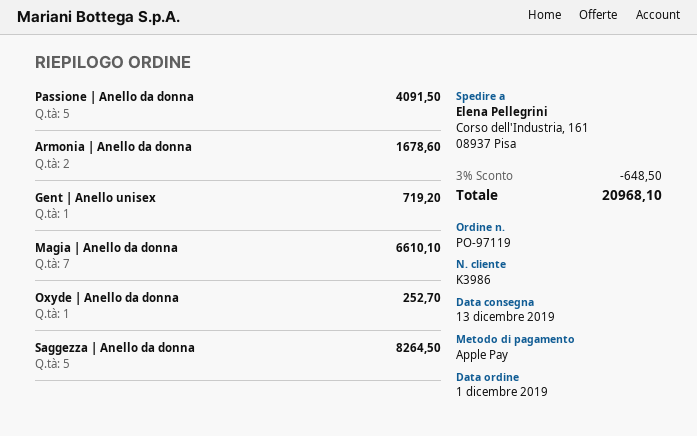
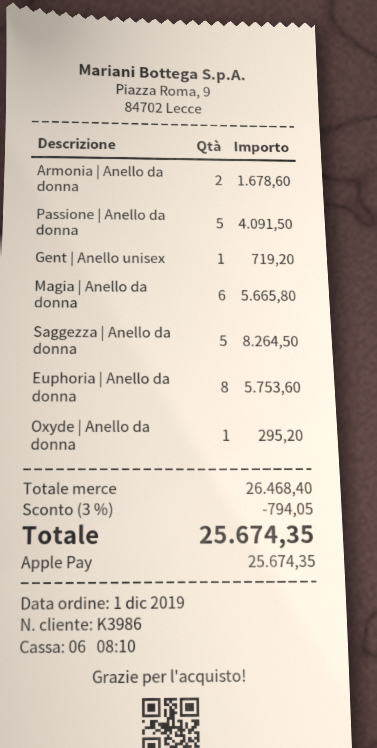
Magia | Anello da donna: 7 for 6610.10 -> 6 for 5665.80
Oxyde | Anello da donna: 1 for 252.70 -> 1 for 295.20
Euphoria | Anello da donna: none -> 8 for 5753.60
discount: 3% = 648.50 -> 3% = 794.05
total: 20968.10 -> 25674.35

